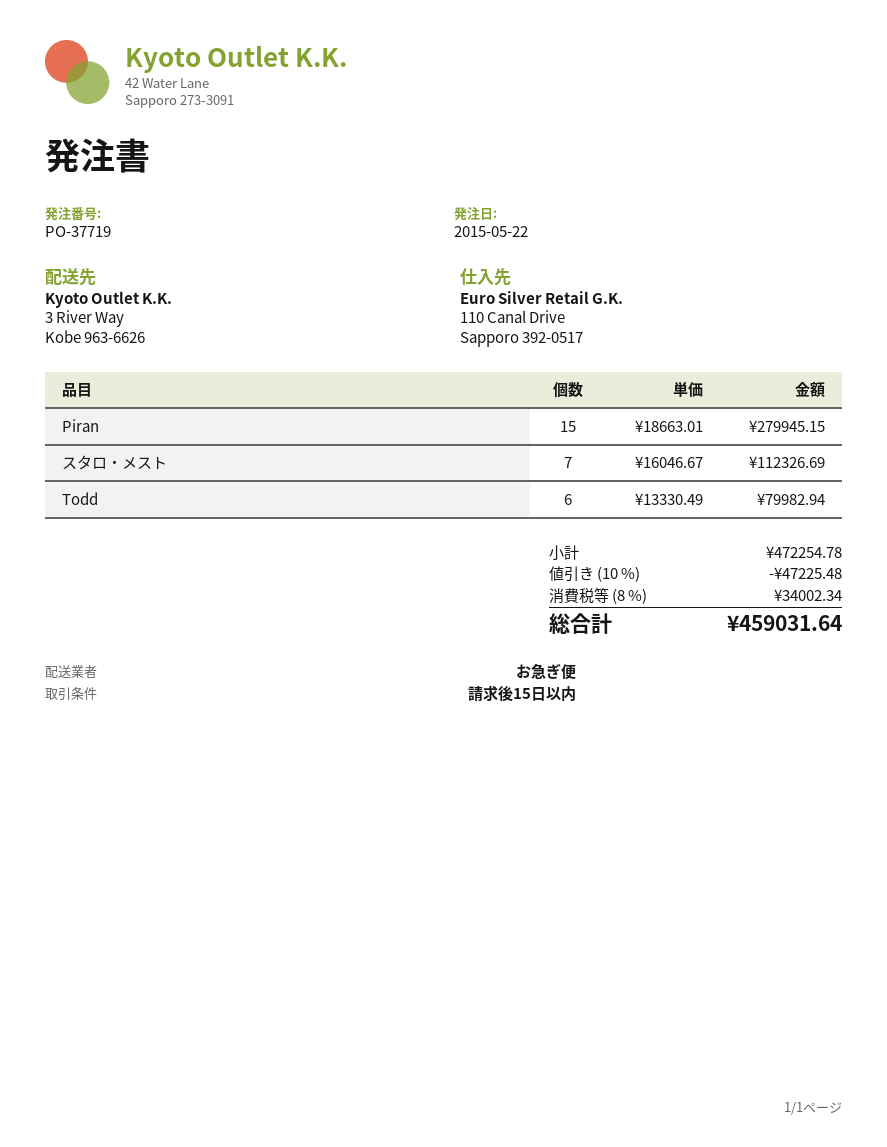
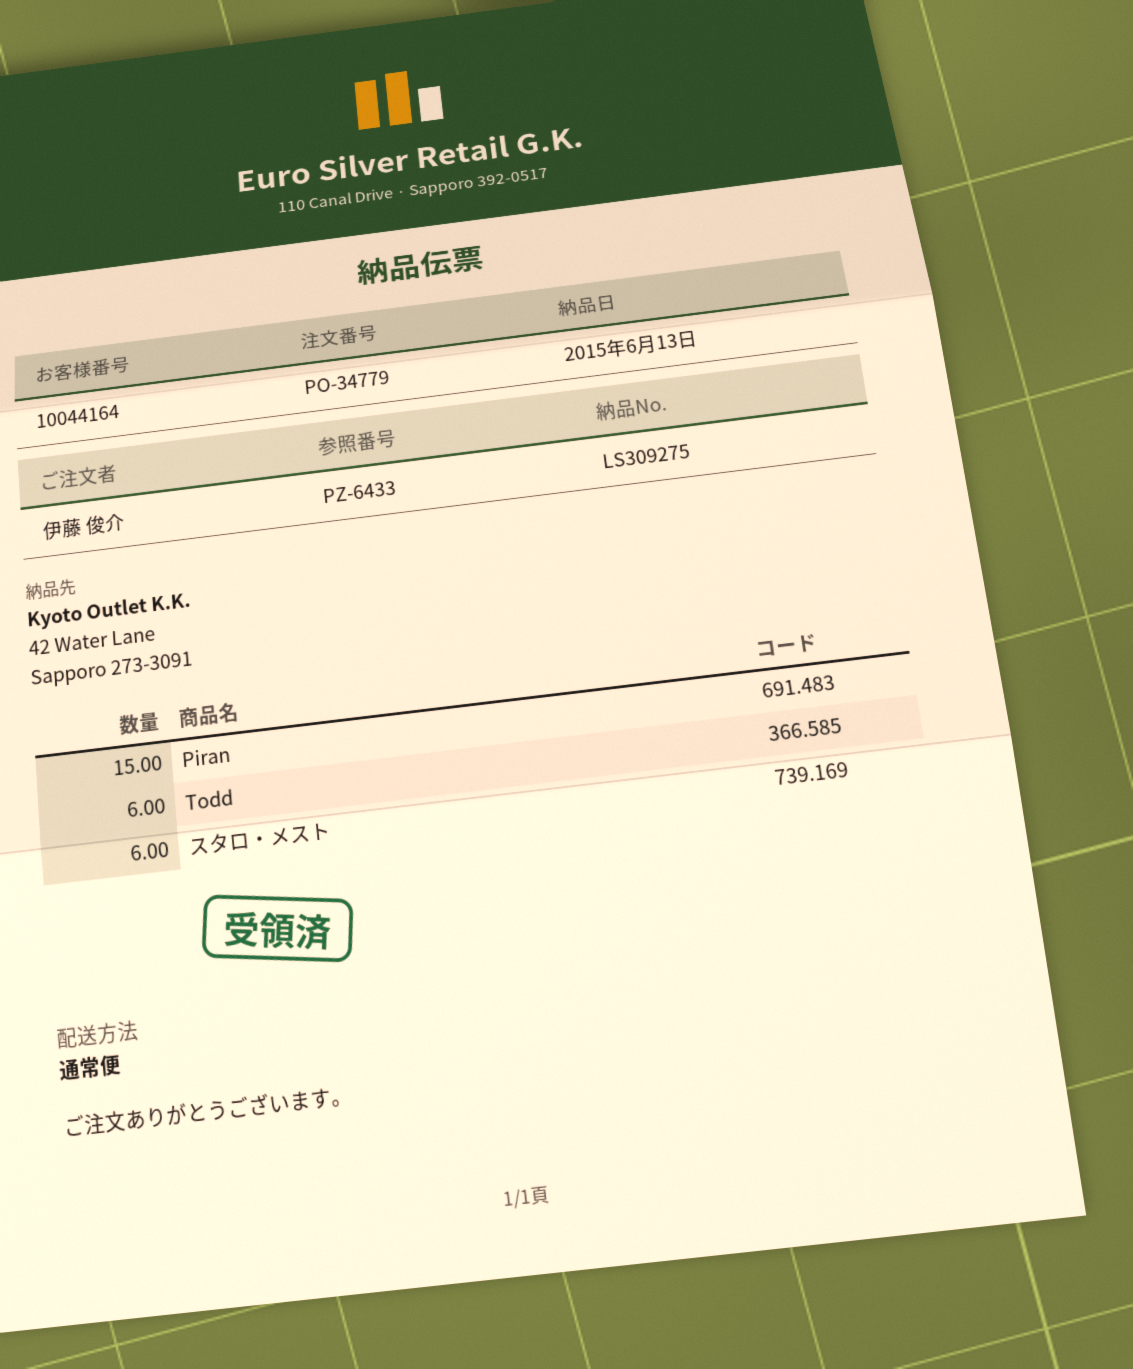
order number: PO-37719 -> PO-34779
shipping method: express -> standard
ship to: 3 River Way, Kobe 963-6626 -> 42 Water Lane, Sapporo 273-3091
スタロ・メスト: 7 -> 6

